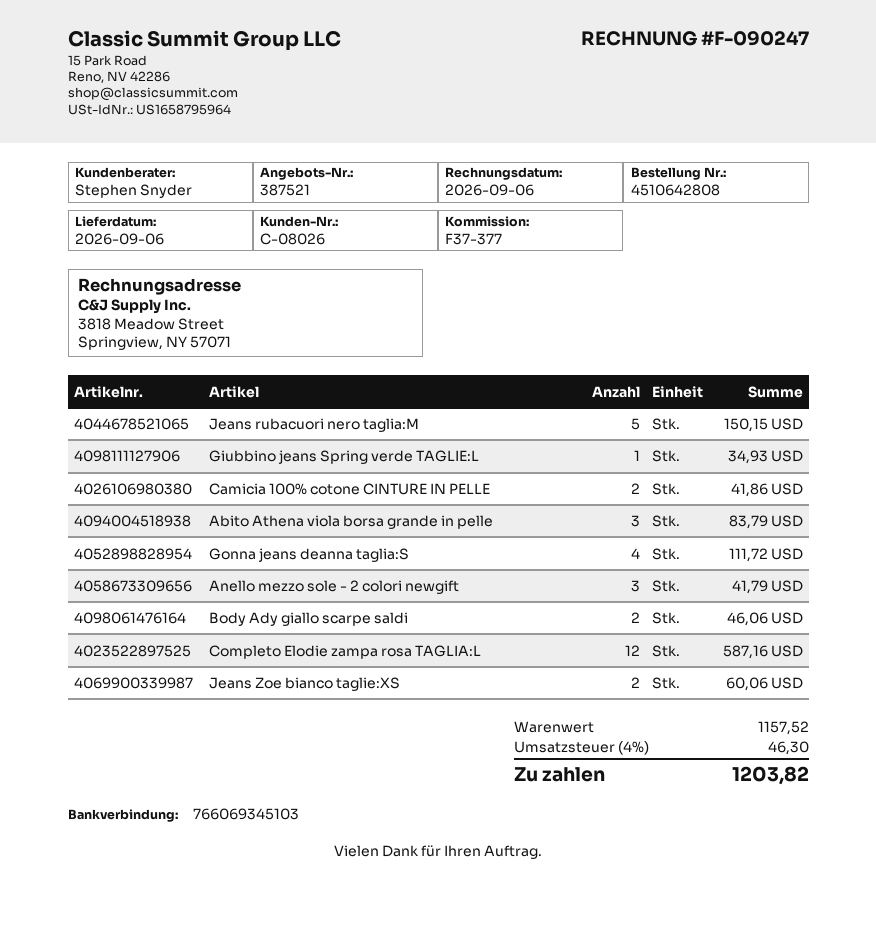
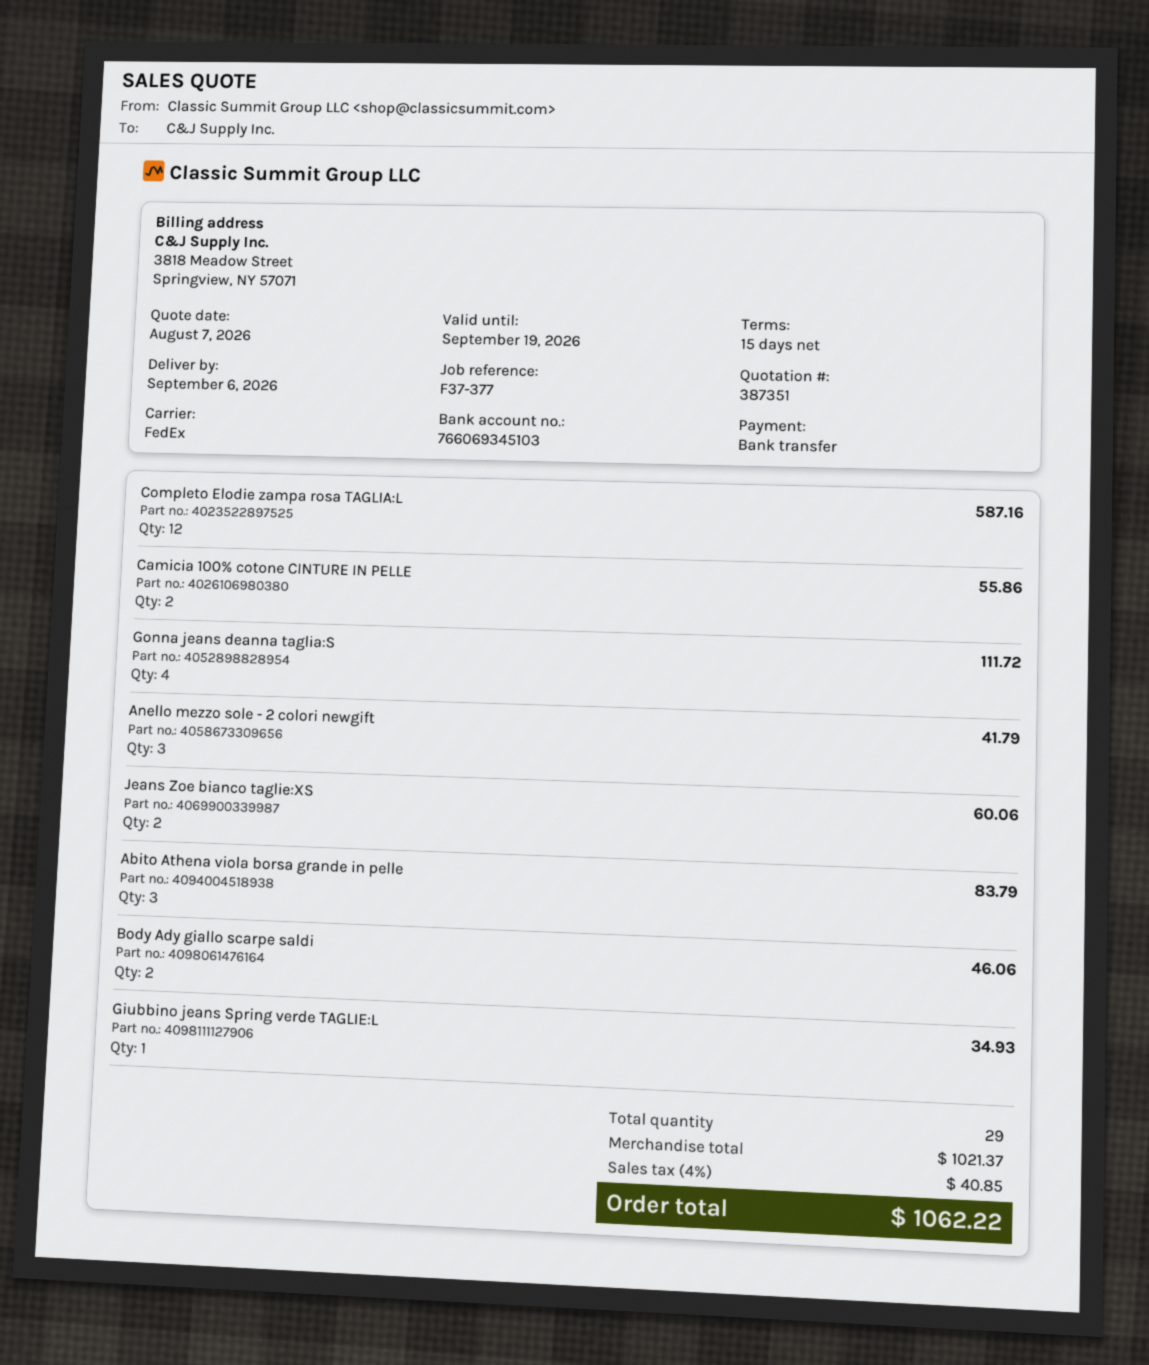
quote number: 387521 -> 387351
Jeans rubacuori nero taglia:M: 5 for 150.15 -> none
Camicia 100% cotone CINTURE IN PELLE: 2 for 41.86 -> 2 for 55.86
subtotal: 1157.52 -> 1021.37
tax: 4% = 46.30 -> 4% = 40.85
total: 1203.82 -> 1062.22

